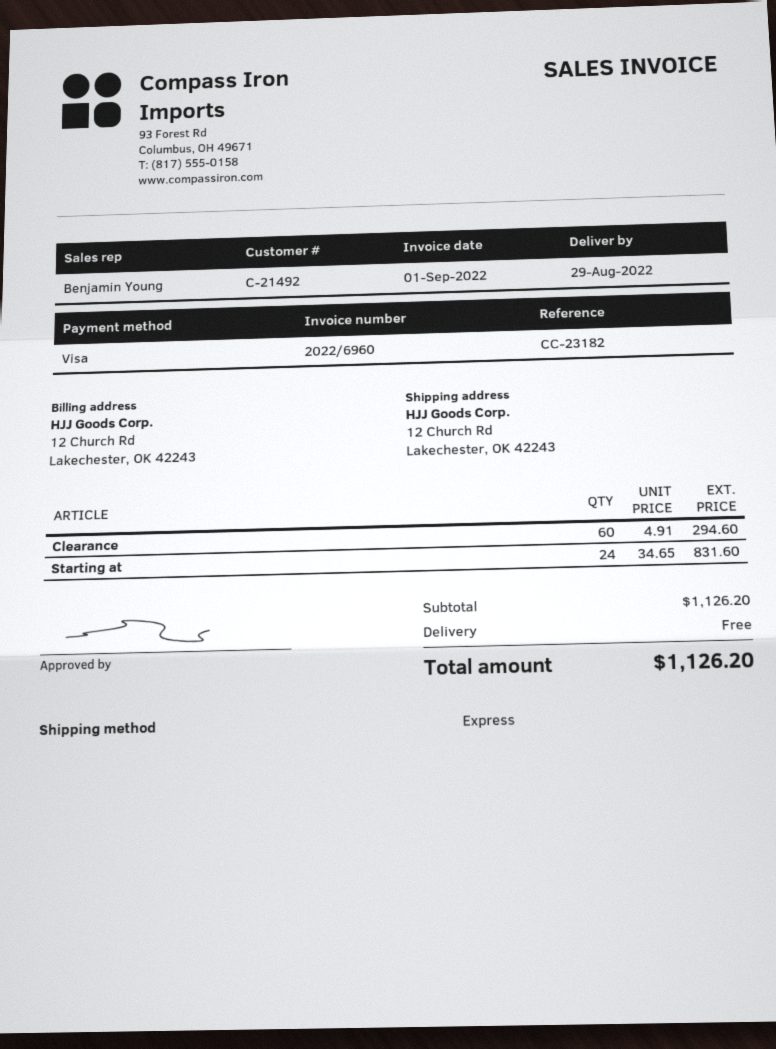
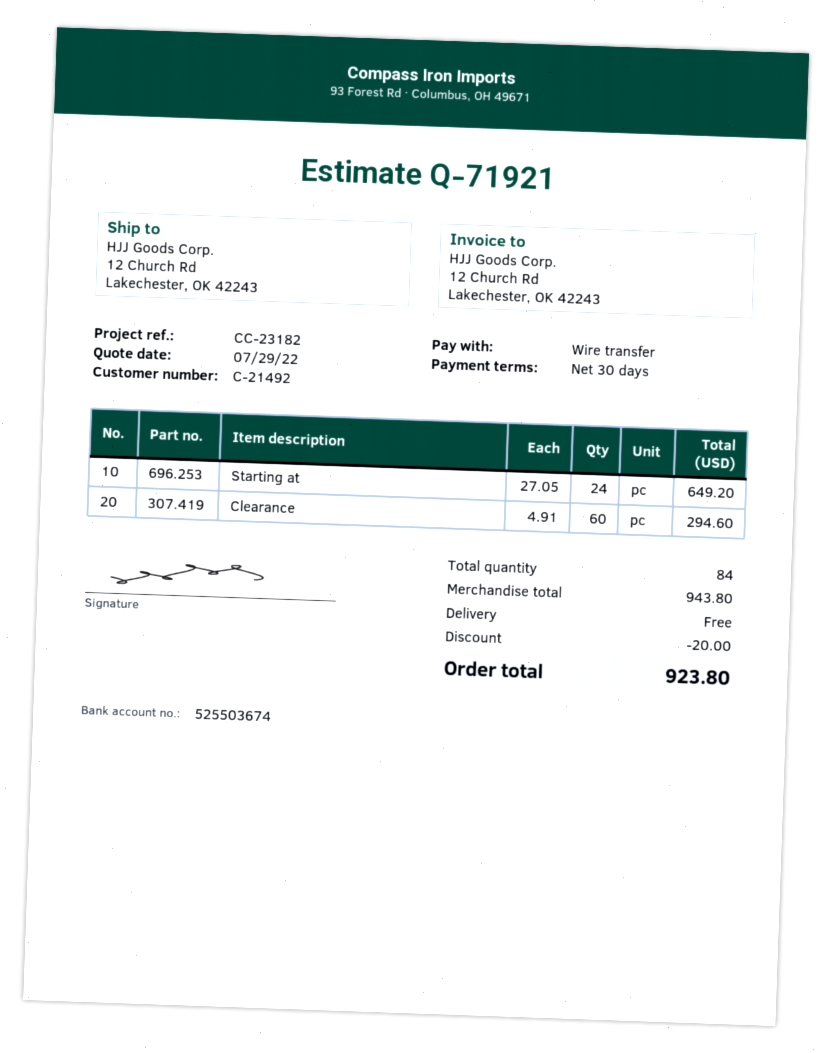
payment method: Visa -> bank transfer
Starting at: 24 x 34.65 = 831.60 -> 24 x 27.05 = 649.20
subtotal: 1126.20 -> 943.80
discount: none -> 20.00
total: 1126.20 -> 923.80

